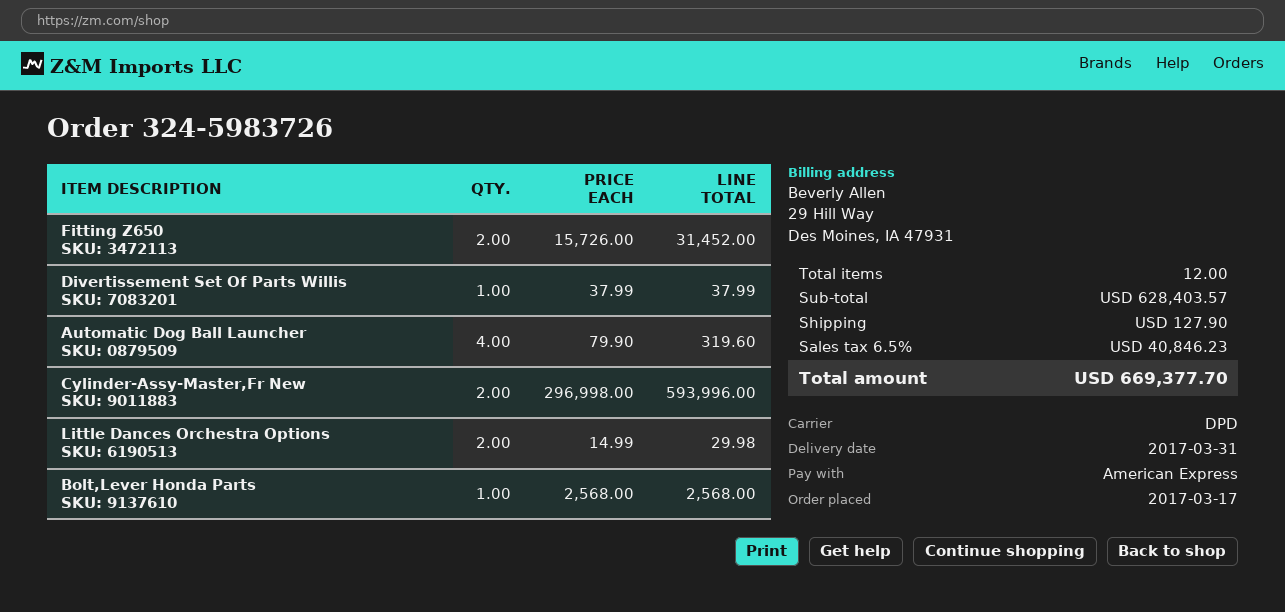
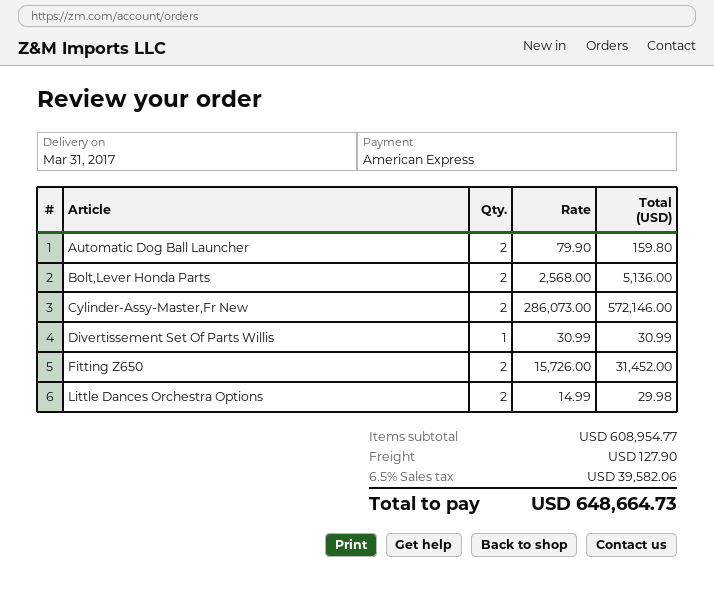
Divertissement Set Of Parts Willis: 1 x 37.99 = 37.99 -> 1 x 30.99 = 30.99
Automatic Dog Ball Launcher: 4 x 79.90 = 319.60 -> 2 x 79.90 = 159.80
Cylinder-Assy-Master,Fr New: 2 x 296998.00 = 593996.00 -> 2 x 286073.00 = 572146.00
Bolt,Lever Honda Parts: 1 x 2568.00 = 2568.00 -> 2 x 2568.00 = 5136.00
subtotal: 628403.57 -> 608954.77
tax: 6.5% = 40846.23 -> 6.5% = 39582.06
total: 669377.70 -> 648664.73

